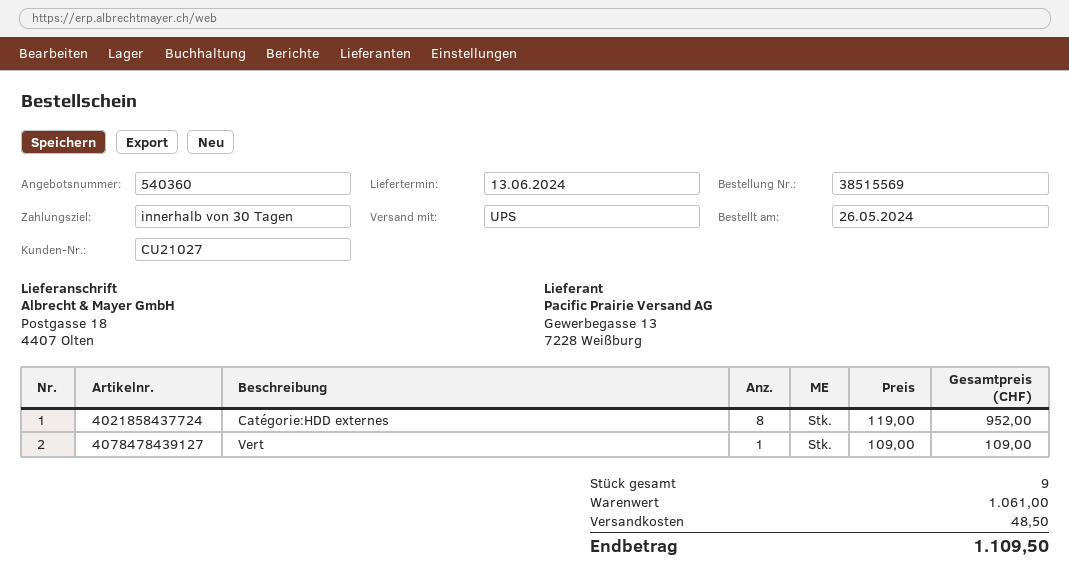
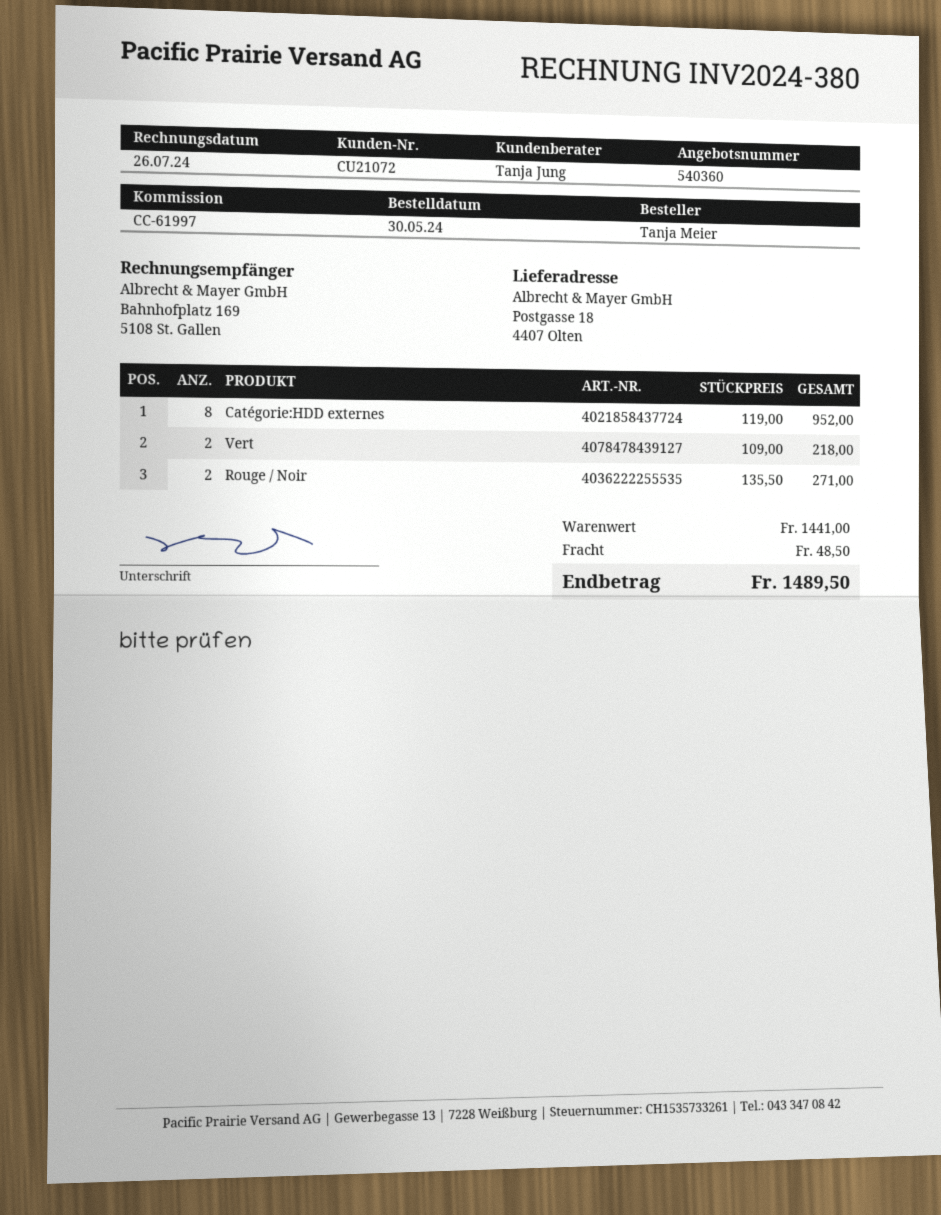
order date: 2024-05-26 -> 2024-05-30
customer number: CU21027 -> CU21072
Vert: 1 x 109.00 = 109.00 -> 2 x 109.00 = 218.00
Rouge / Noir: none -> 2 x 135.50 = 271.00
subtotal: 1061.00 -> 1441.00
total: 1109.50 -> 1489.50

